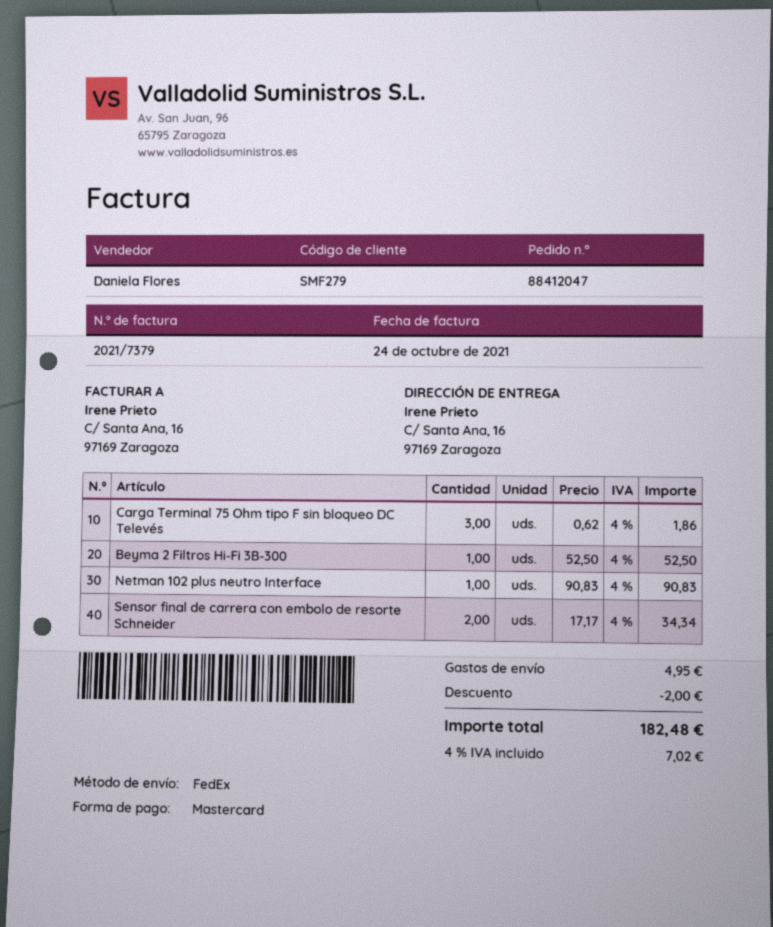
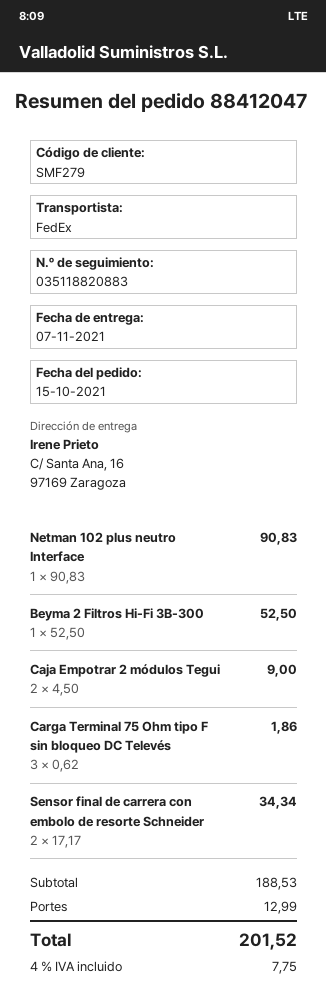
Caja Empotrar 2 módulos Tegui: none -> 2 x 4.50 = 9.00
discount: 2.00 -> none
shipping: 4.95 -> 12.99
tax: 4% = 7.02 -> 4% = 7.75
total: 182.48 -> 201.52

